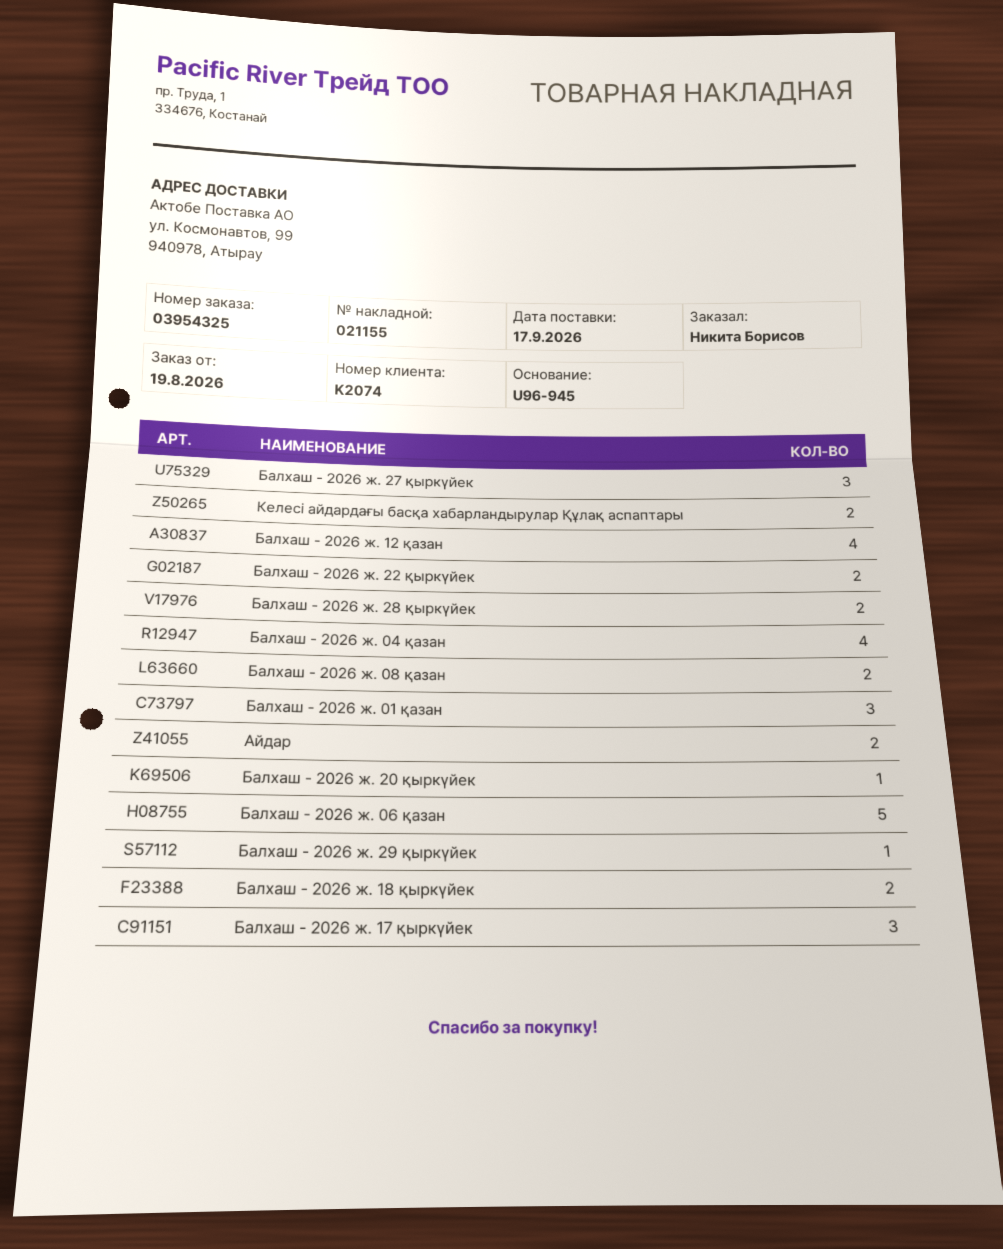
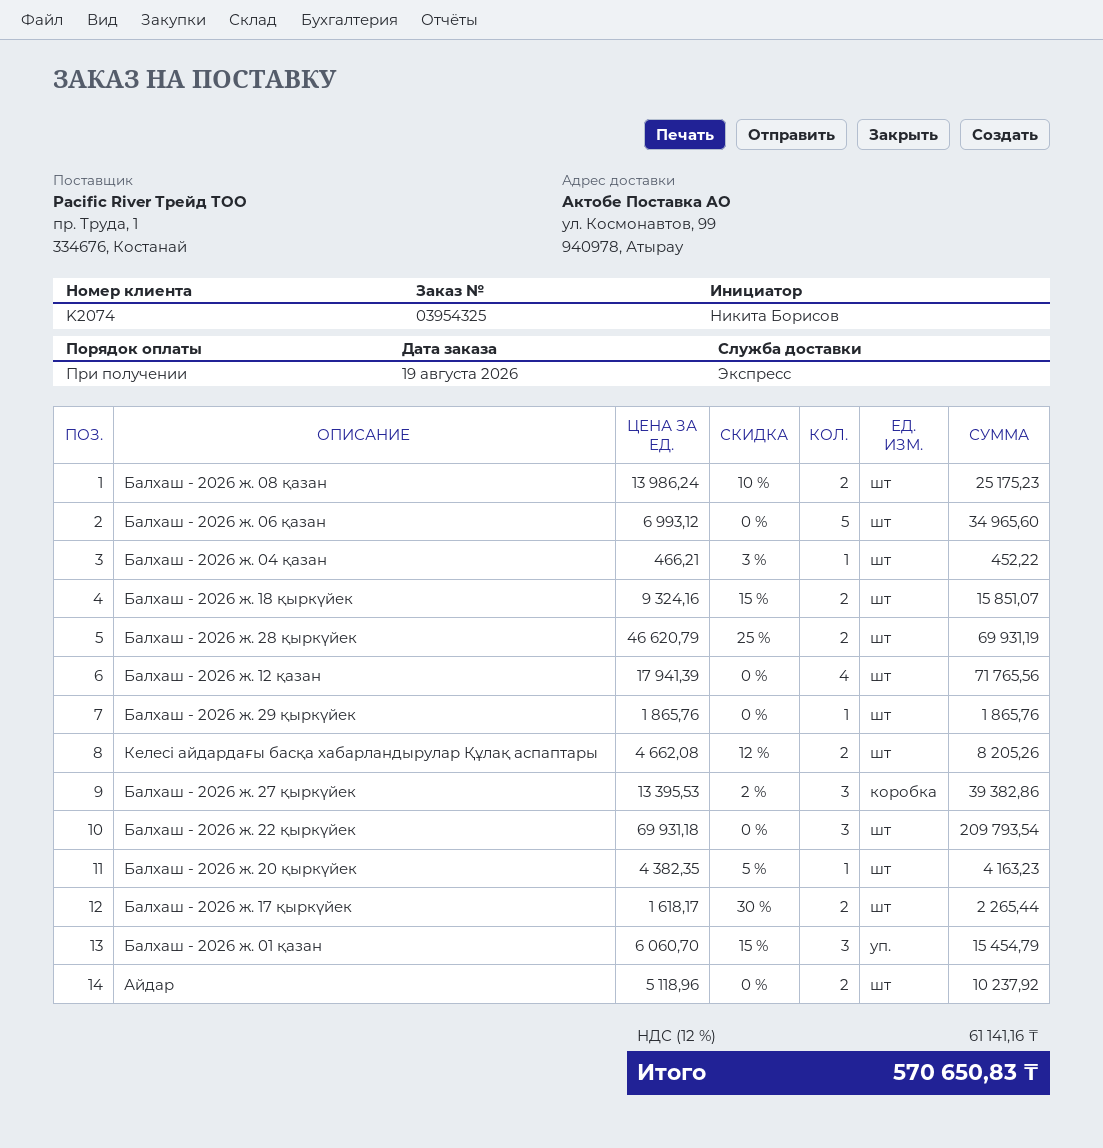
Балхаш - 2026 ж. 22 қыркүйек: 2 -> 3
Балхаш - 2026 ж. 04 қазан: 4 -> 1
Балхаш - 2026 ж. 17 қыркүйек: 3 -> 2

